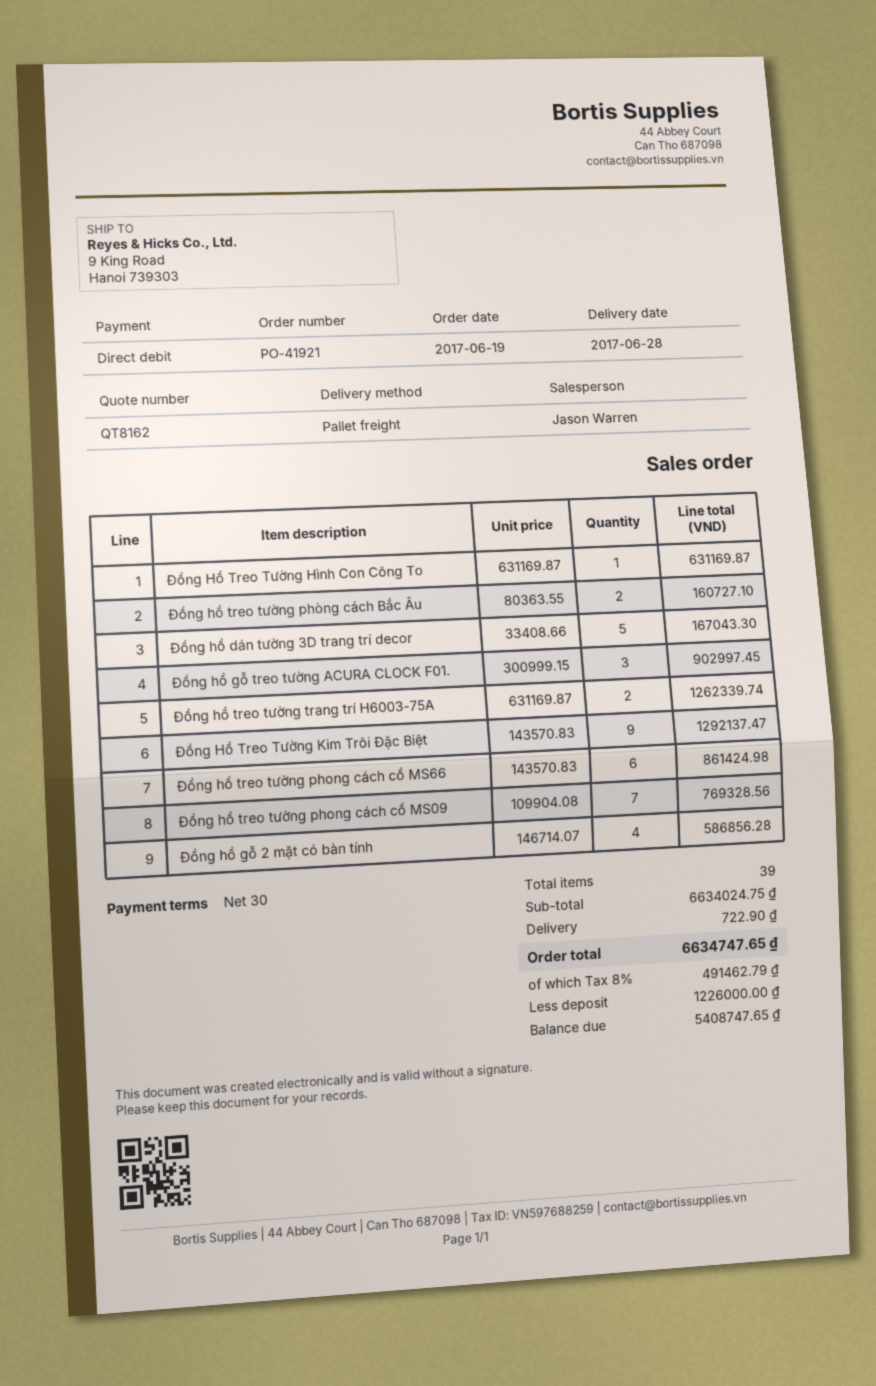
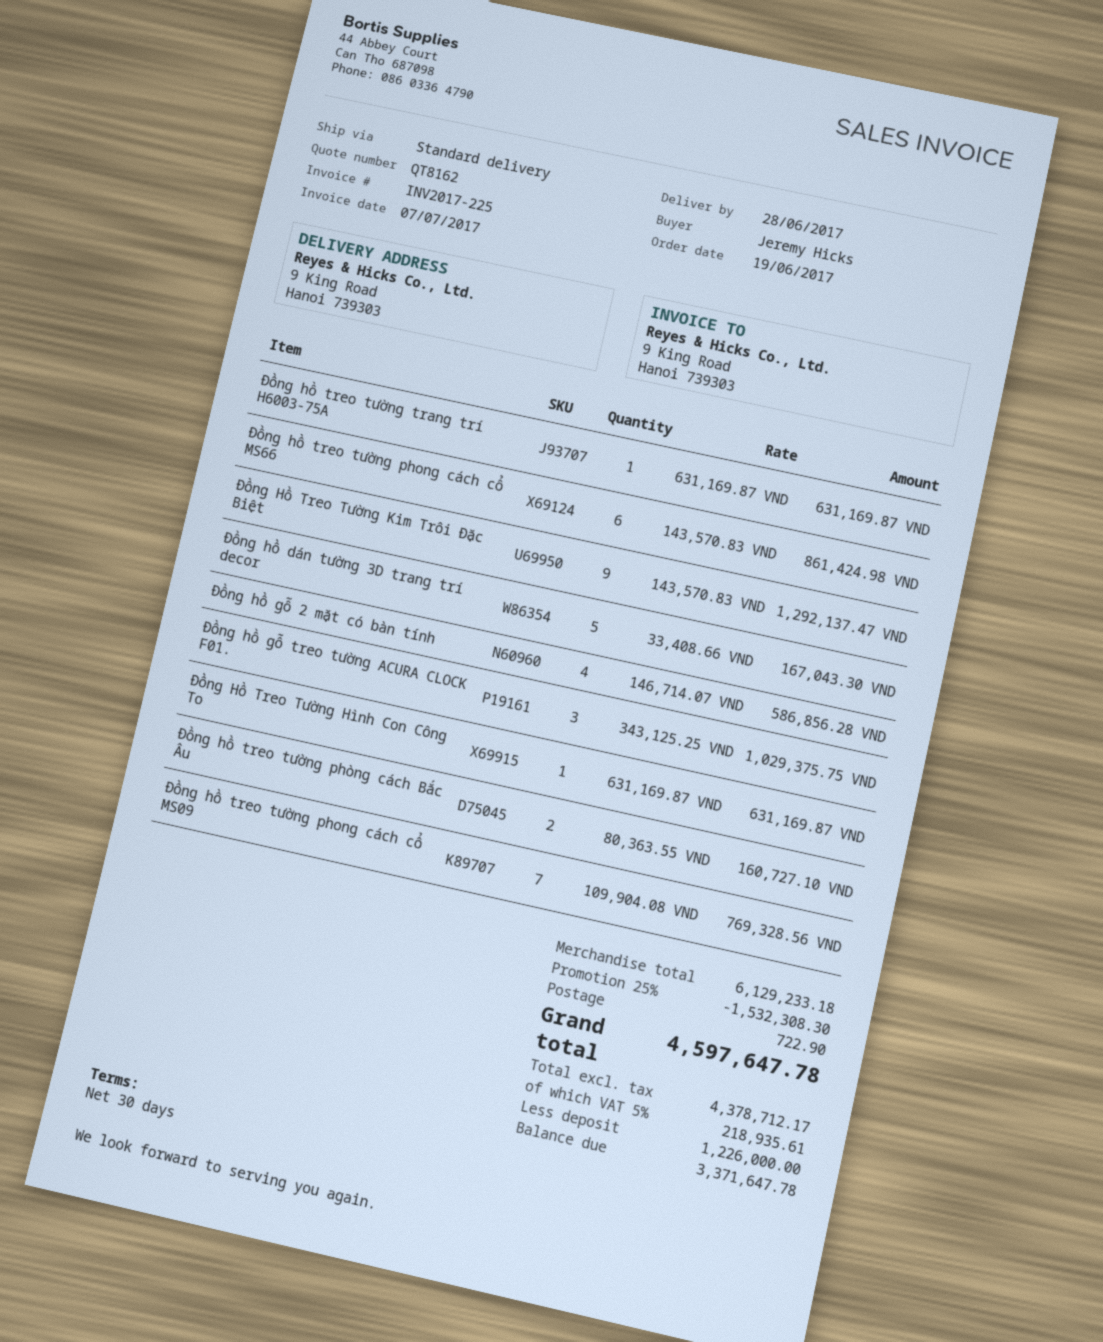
shipping method: pallet freight -> standard
Đồng hồ gỗ treo tường ACURA CLOCK F01.: 3 x 300999.15 = 902997.45 -> 3 x 343125.25 = 1029375.75
Đồng hồ treo tường trang trí H6003-75A: 2 x 631169.87 = 1262339.74 -> 1 x 631169.87 = 631169.87
subtotal: 6634024.75 -> 6129233.18
discount: none -> 25% = 1532308.30
tax: 8% = 491462.79 -> 5% = 218935.61
total: 6634747.65 -> 4597647.78
balance: 5408747.65 -> 3371647.78

